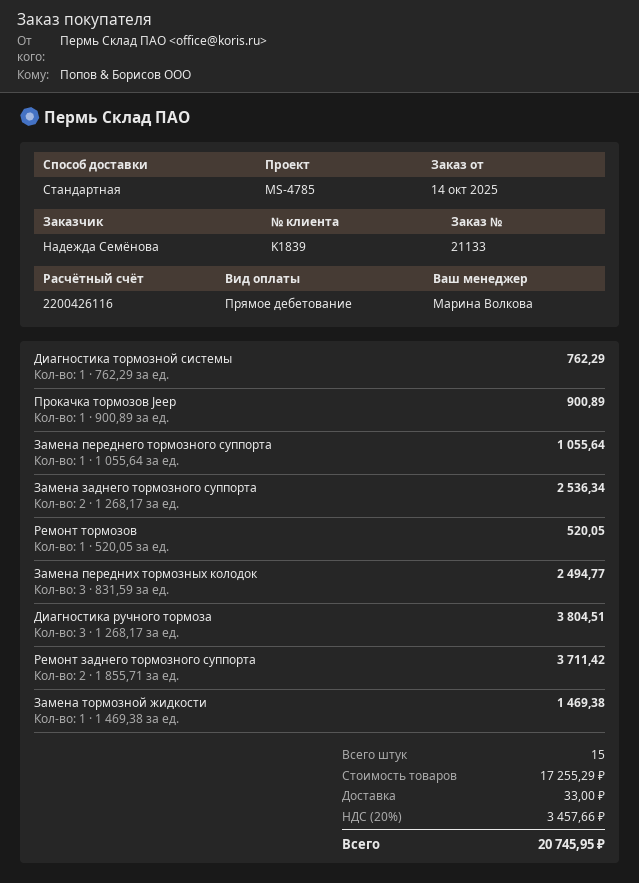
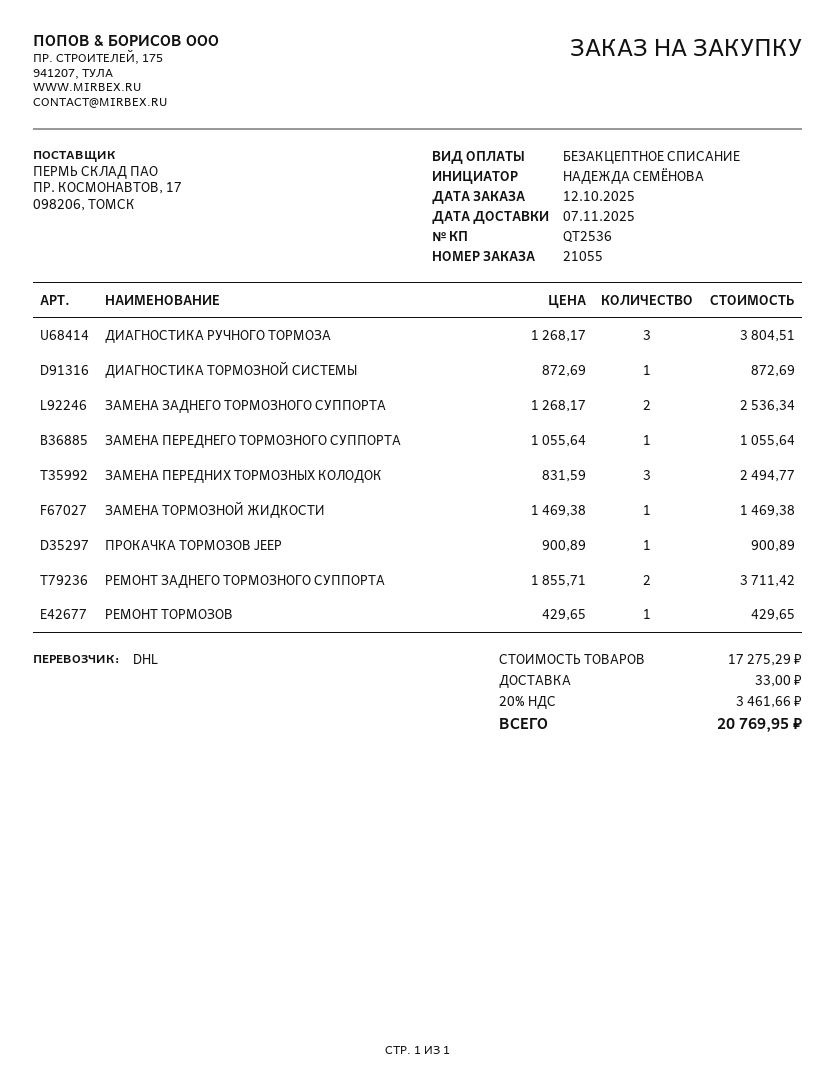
order number: 21133 -> 21055
order date: 2025-10-14 -> 2025-10-12
shipping method: standard -> DHL
Диагностика тормозной системы: 1 x 762.29 = 762.29 -> 1 x 872.69 = 872.69
Ремонт тормозов: 1 x 520.05 = 520.05 -> 1 x 429.65 = 429.65
subtotal: 17255.29 -> 17275.29
tax: 20% = 3457.66 -> 20% = 3461.66
total: 20745.95 -> 20769.95

